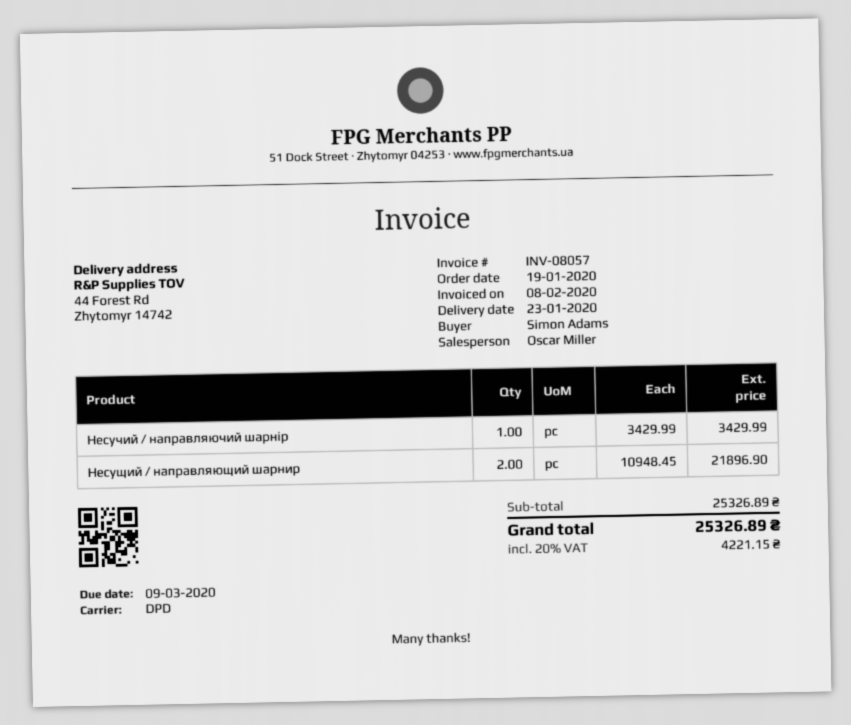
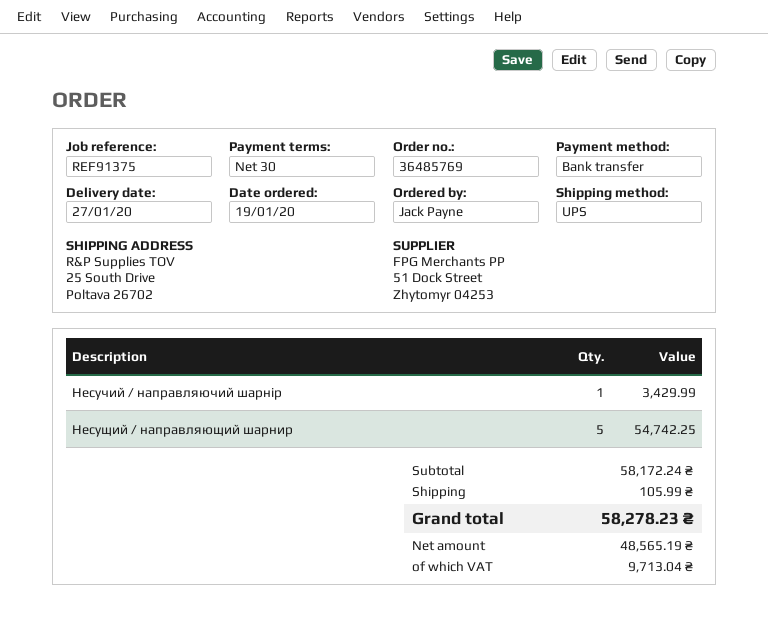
delivery date: 2020-01-23 -> 2020-01-27
ordered by: Simon Adams -> Jack Payne
shipping method: DPD -> UPS
ship to: 44 Forest Rd, Zhytomyr 14742 -> 25 South Drive, Poltava 26702
Несущий / направляющий шарнир: 2 for 21896.90 -> 5 for 54742.25
subtotal: 25326.89 -> 58172.24
shipping: none -> 105.99
tax: 4221.15 -> 9713.04
total: 25326.89 -> 58278.23

